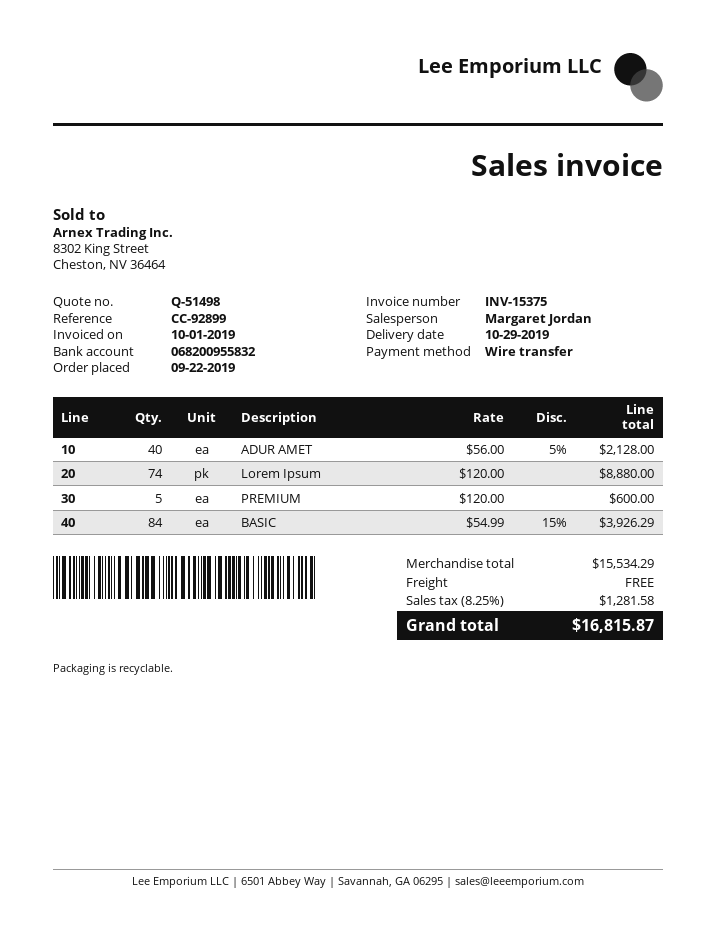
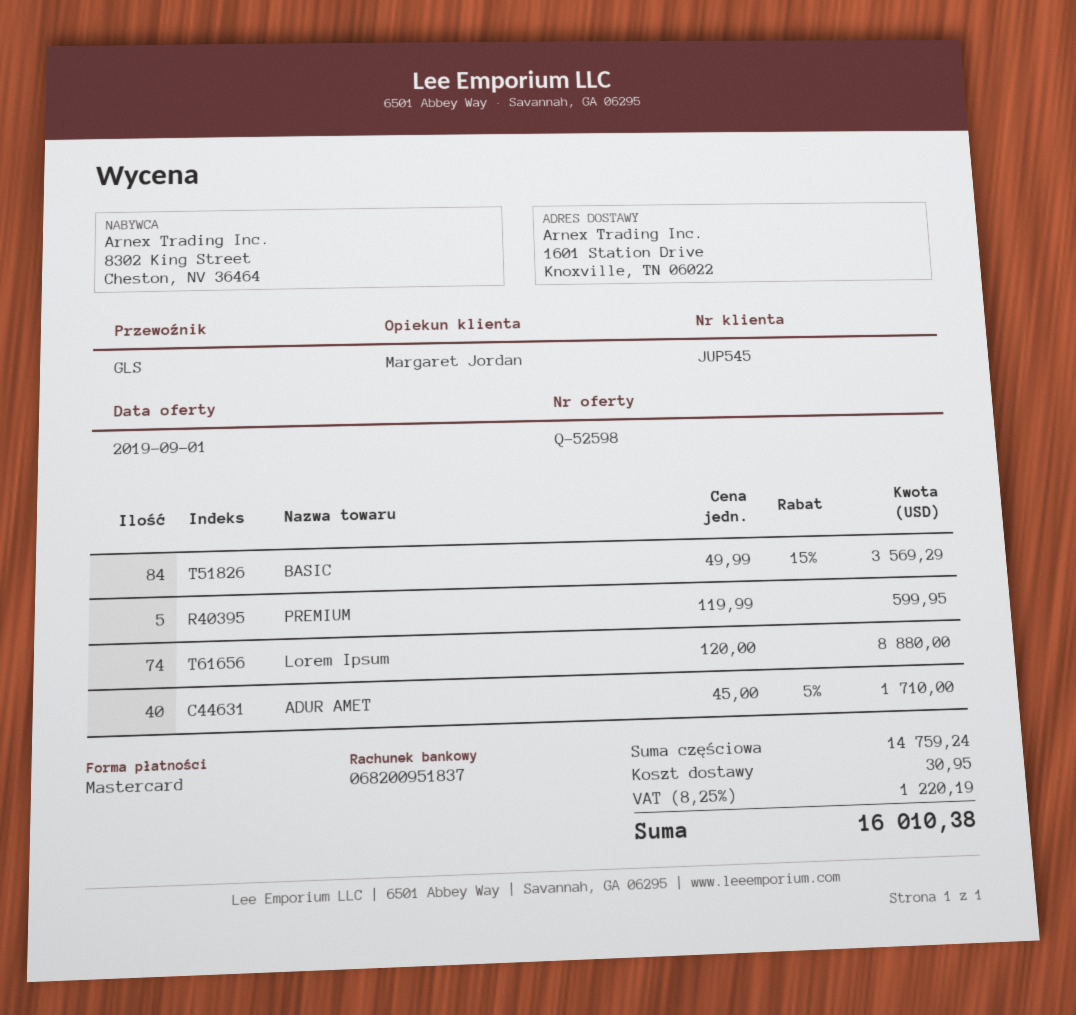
quote number: Q-51498 -> Q-52598
payment method: bank transfer -> Mastercard
bank account: 068200955832 -> 068200951837
ADUR AMET: 40 x 56.00 - 5% = 2128.00 -> 40 x 45.00 - 5% = 1710.00
PREMIUM: 5 x 120.00 = 600.00 -> 5 x 119.99 = 599.95
BASIC: 84 x 54.99 - 15% = 3926.29 -> 84 x 49.99 - 15% = 3569.29
subtotal: 15534.29 -> 14759.24
shipping: 0.00 -> 30.95
tax: 8.25% = 1281.58 -> 8.25% = 1220.19
total: 16815.87 -> 16010.38

